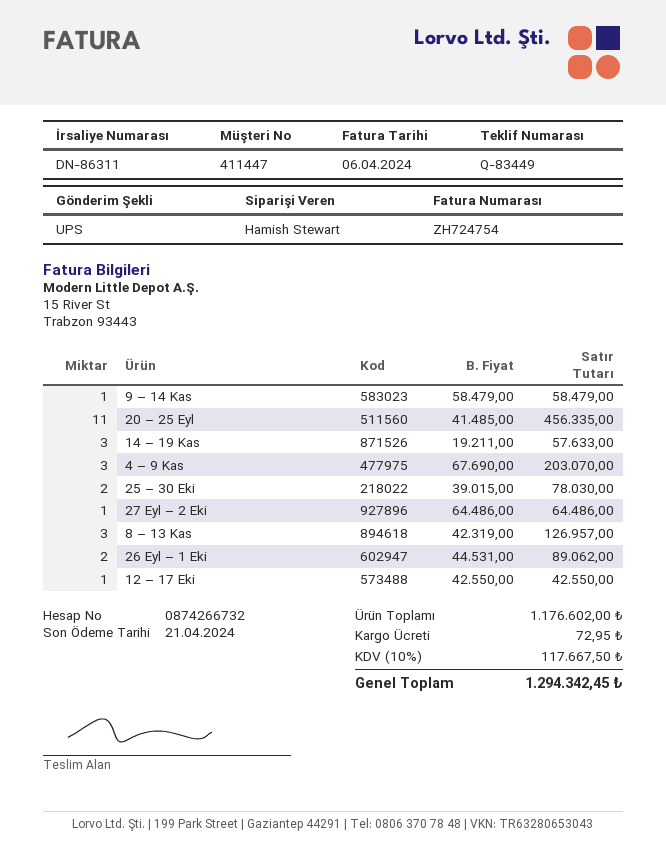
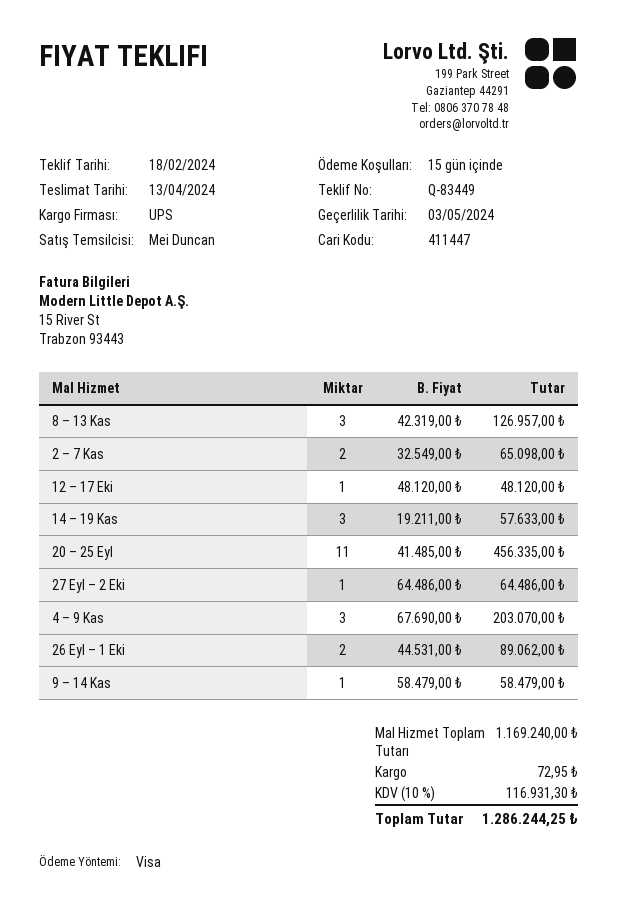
25 – 30 Eki: 2 x 39015.00 = 78030.00 -> none
12 – 17 Eki: 1 x 42550.00 = 42550.00 -> 1 x 48120.00 = 48120.00
2 – 7 Kas: none -> 2 x 32549.00 = 65098.00
subtotal: 1176602.00 -> 1169240.00
tax: 10% = 117667.50 -> 10% = 116931.30
total: 1294342.45 -> 1286244.25

